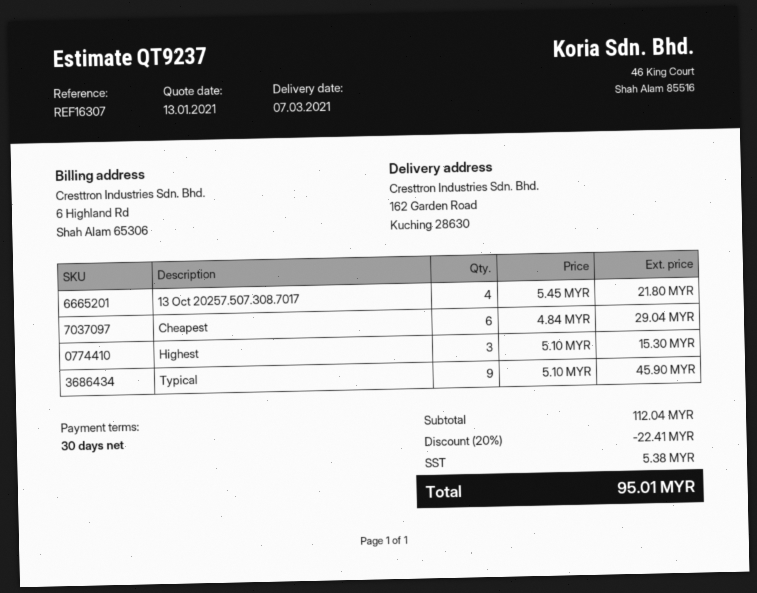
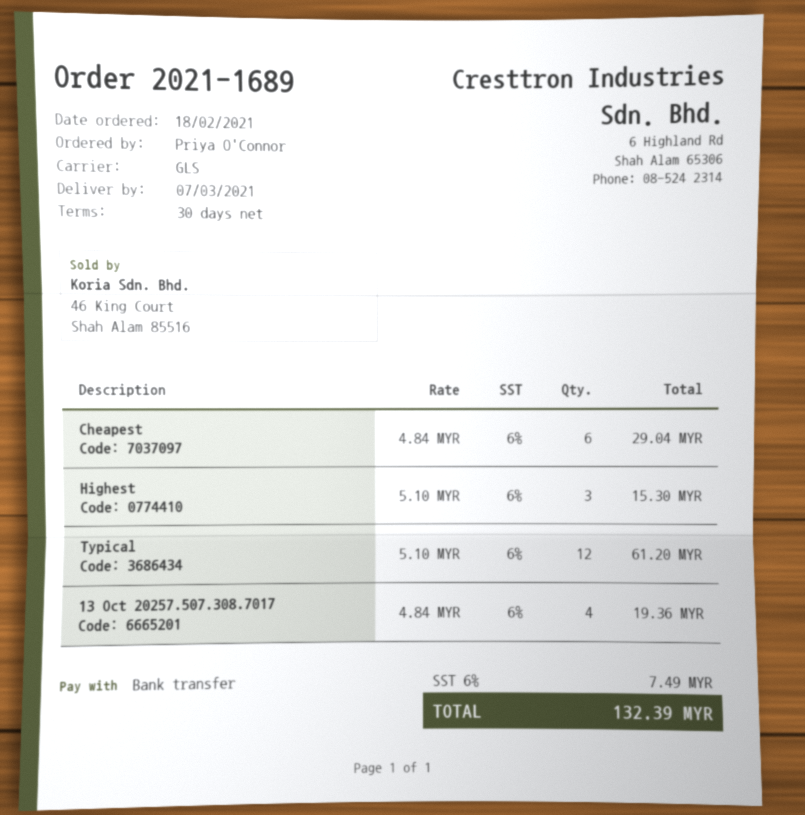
13 Oct 20257.507.308.7017: 4 x 5.45 = 21.80 -> 4 x 4.84 = 19.36
Typical: 9 x 5.10 = 45.90 -> 12 x 5.10 = 61.20
discount: 20% = 22.41 -> none
tax: 5.38 -> 7.49
total: 95.01 -> 132.39

